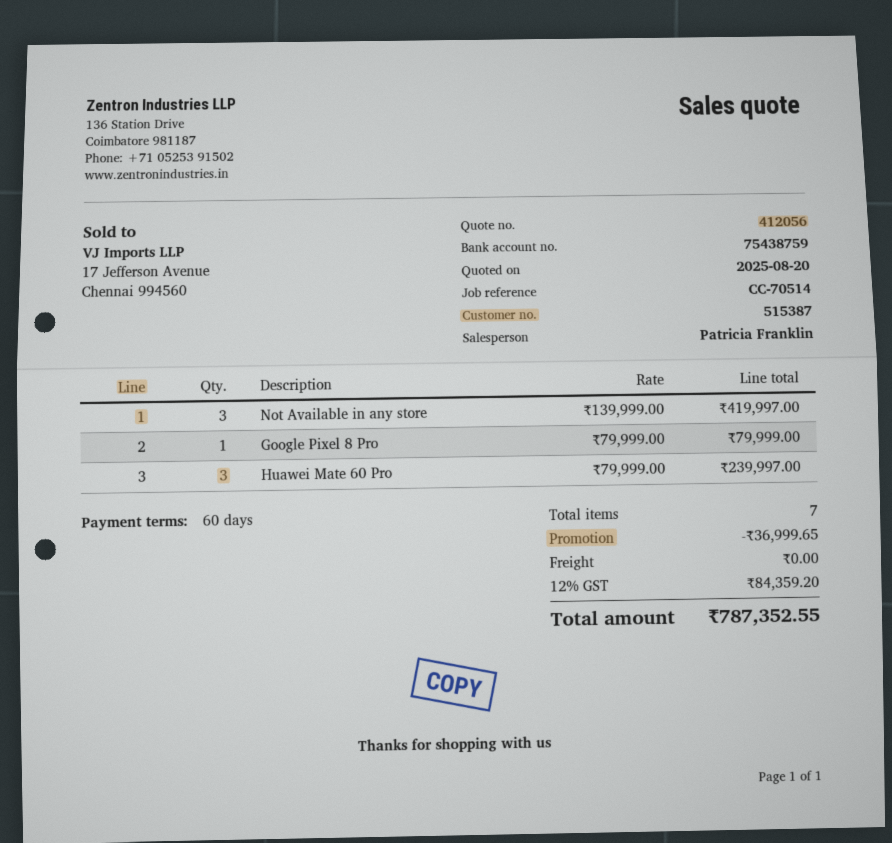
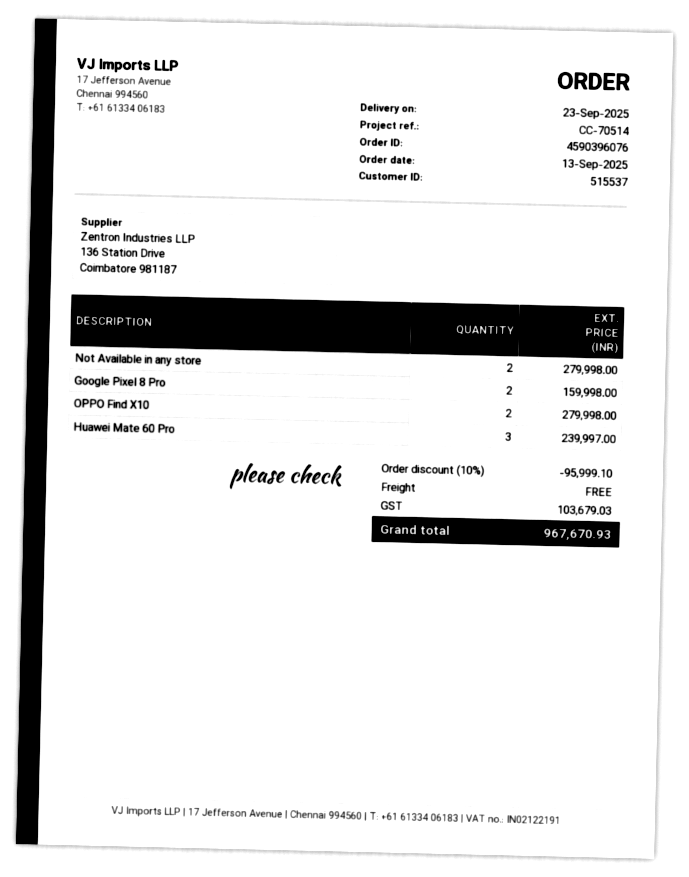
customer number: 515387 -> 515537
Not Available in any store: 3 for 419997.00 -> 2 for 279998.00
Google Pixel 8 Pro: 1 for 79999.00 -> 2 for 159998.00
OPPO Find X10: none -> 2 for 279998.00
discount: 36999.65 -> 95999.10
tax: 84359.20 -> 103679.03
total: 787352.55 -> 967670.93

